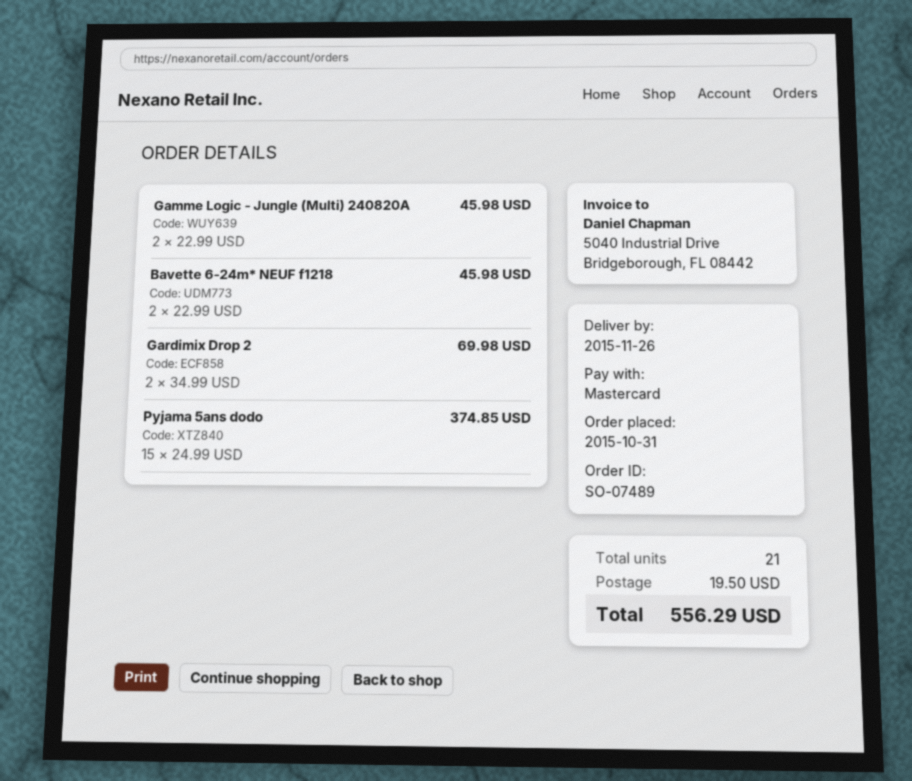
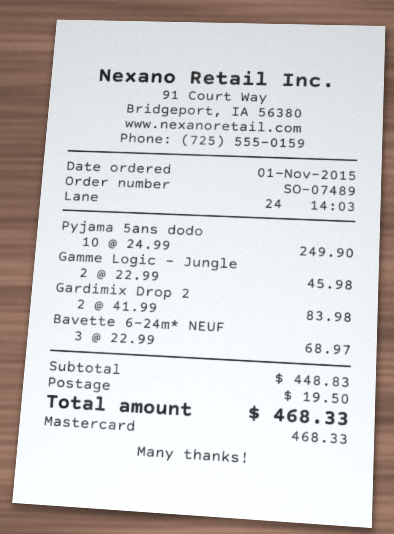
order date: 2015-10-31 -> 2015-11-01
Bavette 6-24m* NEUF f1218: 2 x 22.99 = 45.98 -> 3 x 22.99 = 68.97
Gardimix Drop 2: 2 x 34.99 = 69.98 -> 2 x 41.99 = 83.98
Pyjama 5ans dodo: 15 x 24.99 = 374.85 -> 10 x 24.99 = 249.90
total: 556.29 -> 468.33

